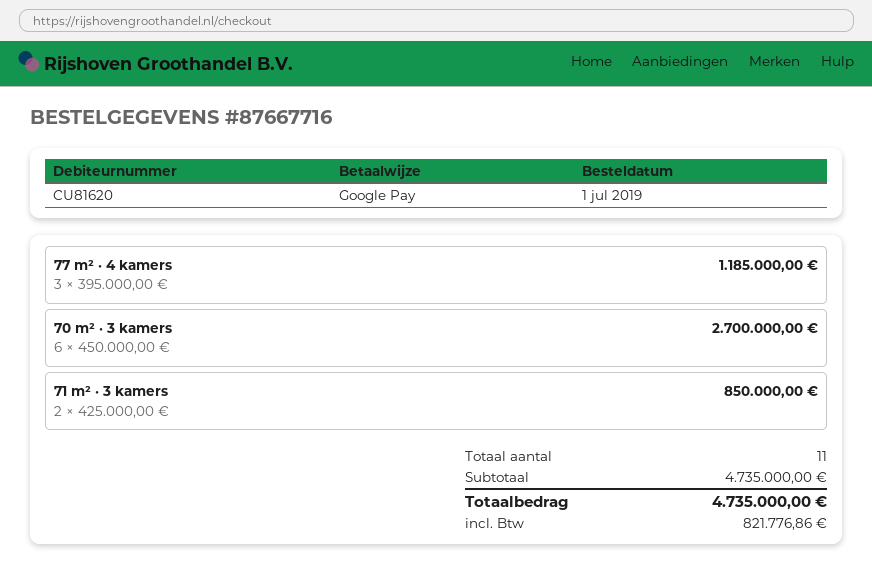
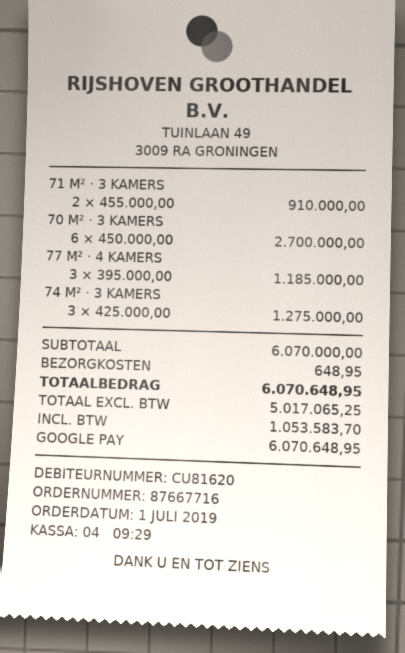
71 m² · 3 kamers: 2 x 425000.00 = 850000.00 -> 2 x 455000.00 = 910000.00
74 M² · 3 KAMERS: none -> 3 x 425000.00 = 1275000.00
subtotal: 4735000.00 -> 6070000.00
shipping: none -> 648.95
tax: 821776.86 -> 1053583.70
total: 4735000.00 -> 6070648.95

